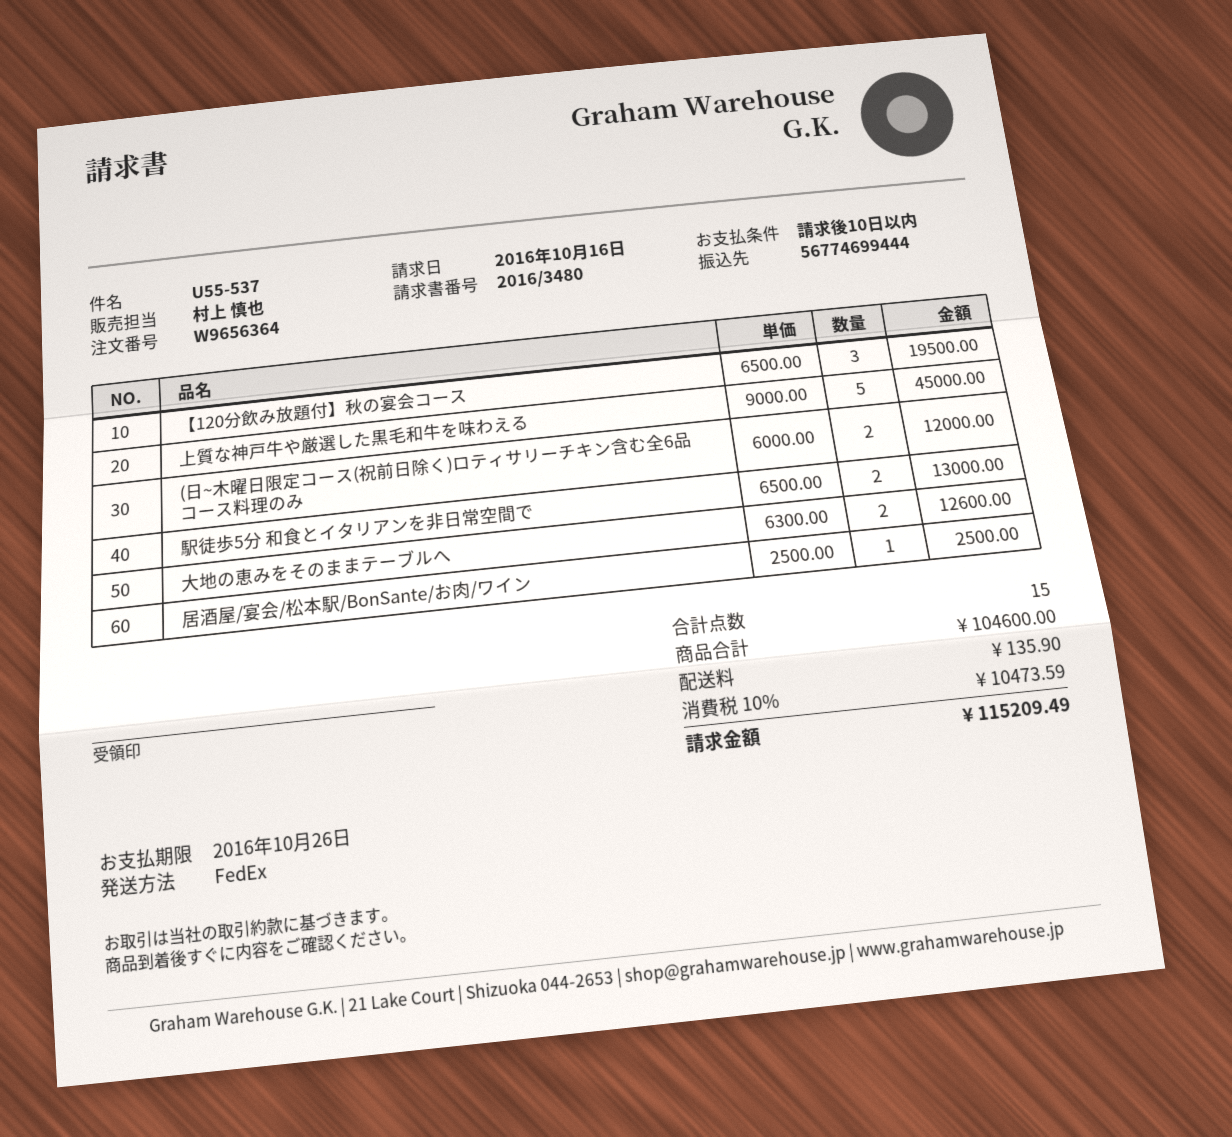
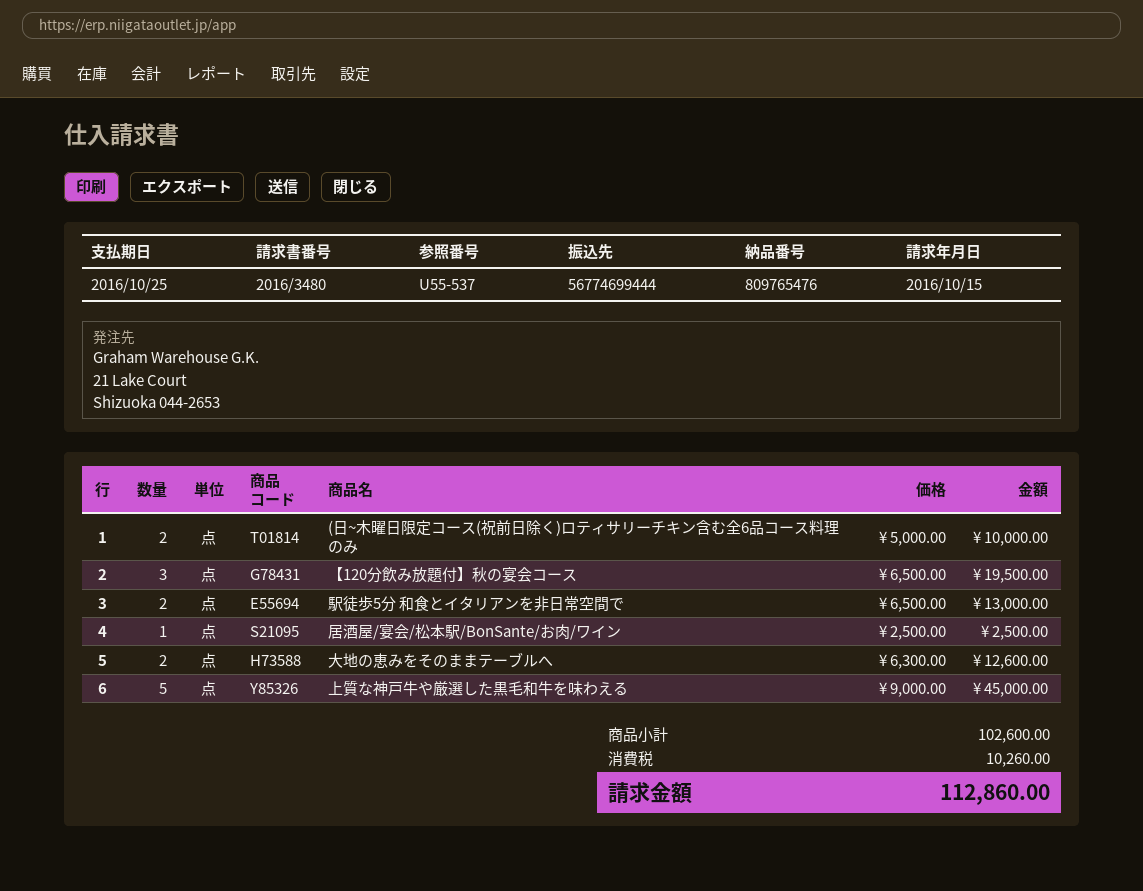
invoice date: 2016-10-16 -> 2016-10-15
due date: 2016-10-26 -> 2016-10-25
(日~木曜日限定コース(祝前日除く)ロティサリーチキン含む全6品コース料理のみ: 2 x 6000.00 = 12000.00 -> 2 x 5000.00 = 10000.00
subtotal: 104600.00 -> 102600.00
shipping: 135.90 -> none
tax: 10473.59 -> 10260.00
total: 115209.49 -> 112860.00

